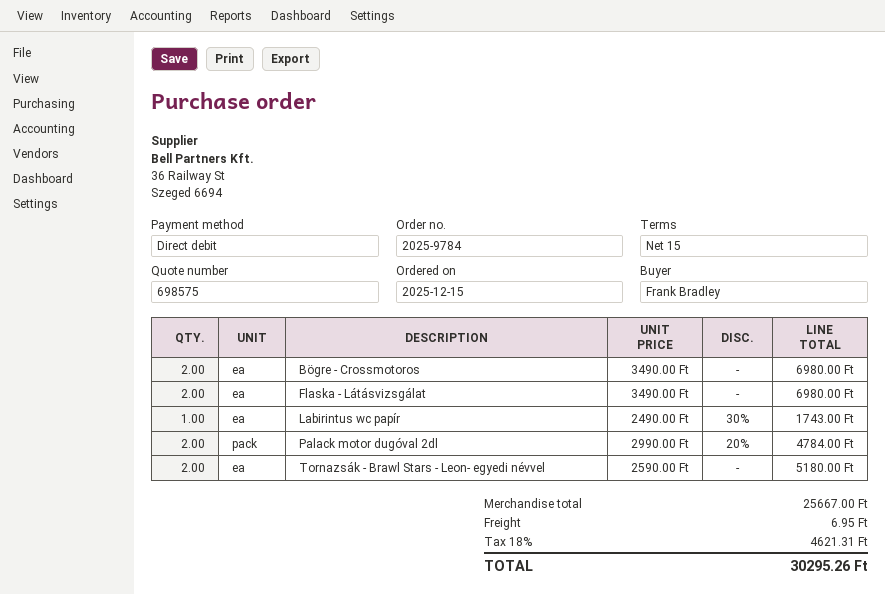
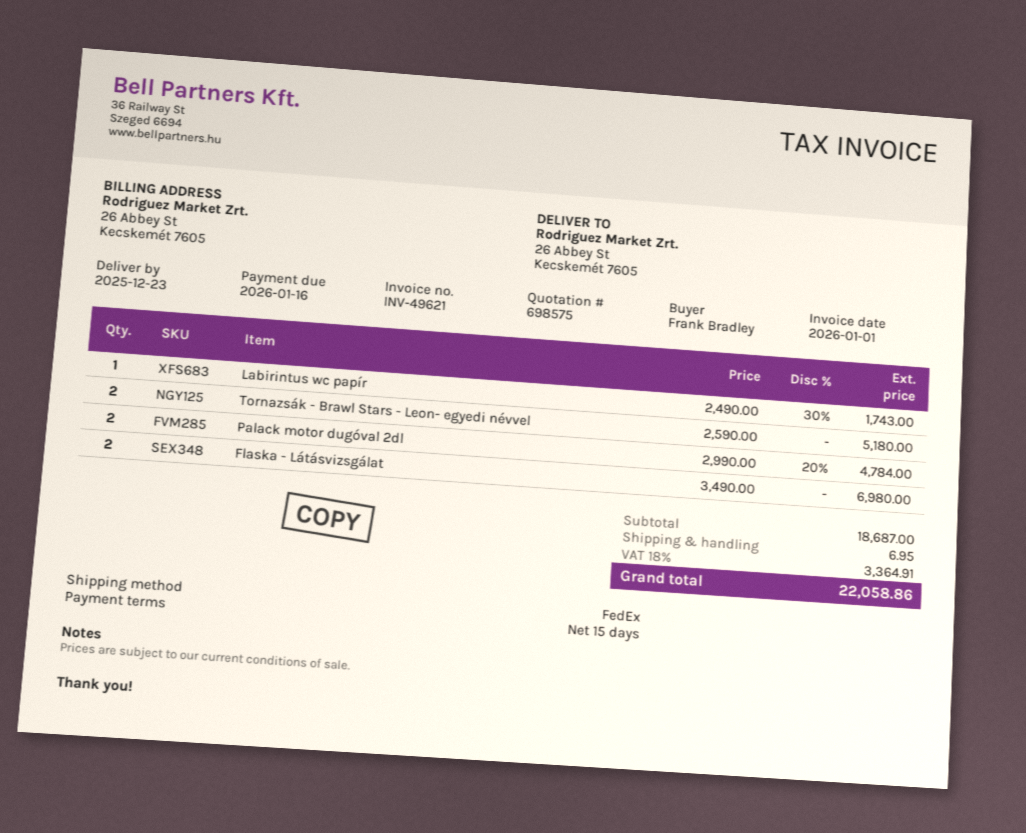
Bögre - Crossmotoros: 2 x 3490.00 = 6980.00 -> none
subtotal: 25667.00 -> 18687.00
tax: 18% = 4621.31 -> 18% = 3364.91
total: 30295.26 -> 22058.86

